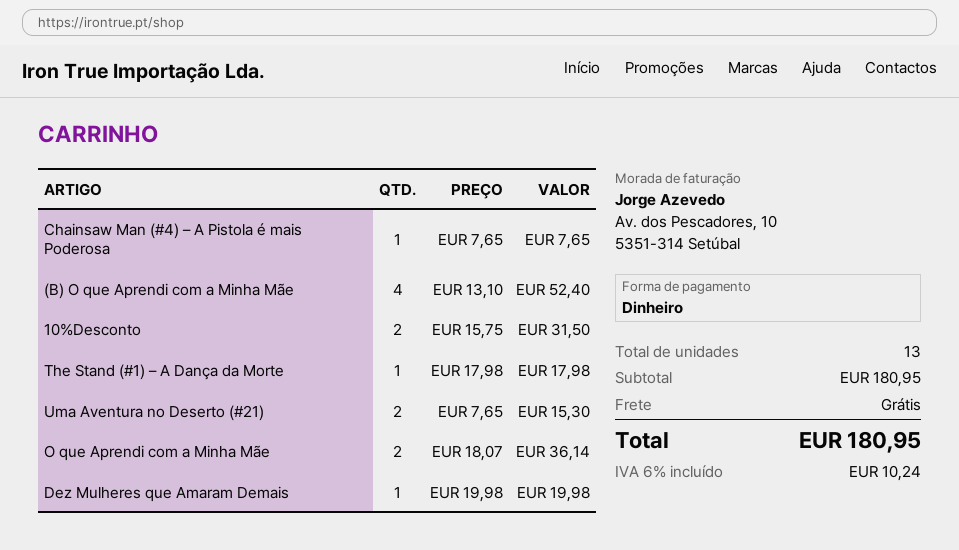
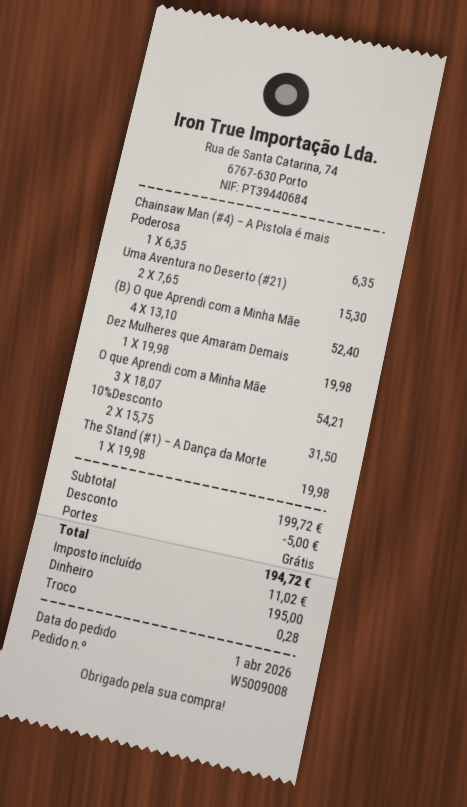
Chainsaw Man (#4) – A Pistola é mais Poderosa: 1 x 7.65 = 7.65 -> 1 x 6.35 = 6.35
The Stand (#1) – A Dança da Morte: 1 x 17.98 = 17.98 -> 1 x 19.98 = 19.98
O que Aprendi com a Minha Mãe: 2 x 18.07 = 36.14 -> 3 x 18.07 = 54.21
subtotal: 180.95 -> 199.72
discount: none -> 5.00
tax: 10.24 -> 11.02
total: 180.95 -> 194.72

